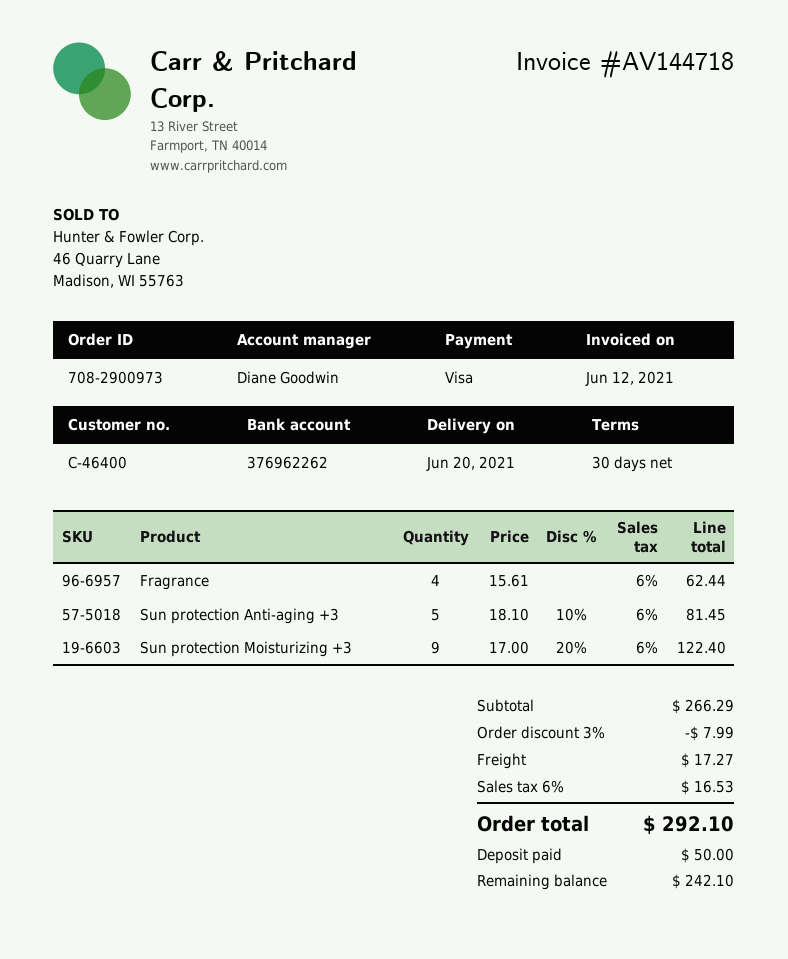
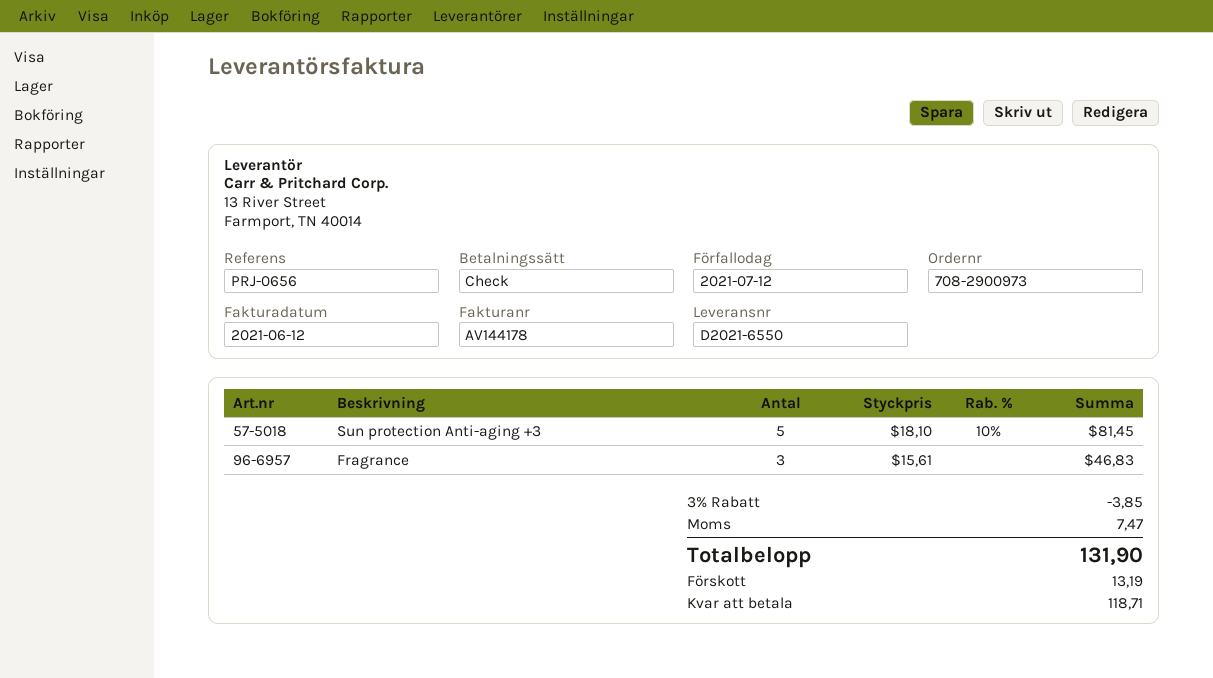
invoice number: AV144718 -> AV144178
payment method: Visa -> cheque
Fragrance: 4 x 15.61 = 62.44 -> 3 x 15.61 = 46.83
Sun protection Moisturizing +3: 9 x 17.00 - 20% = 122.40 -> none
discount: 3% = 7.99 -> 3% = 3.85
shipping: 17.27 -> none
tax: 16.53 -> 7.47
total: 292.10 -> 131.90
deposit: 50.00 -> 13.19
balance: 242.10 -> 118.71

